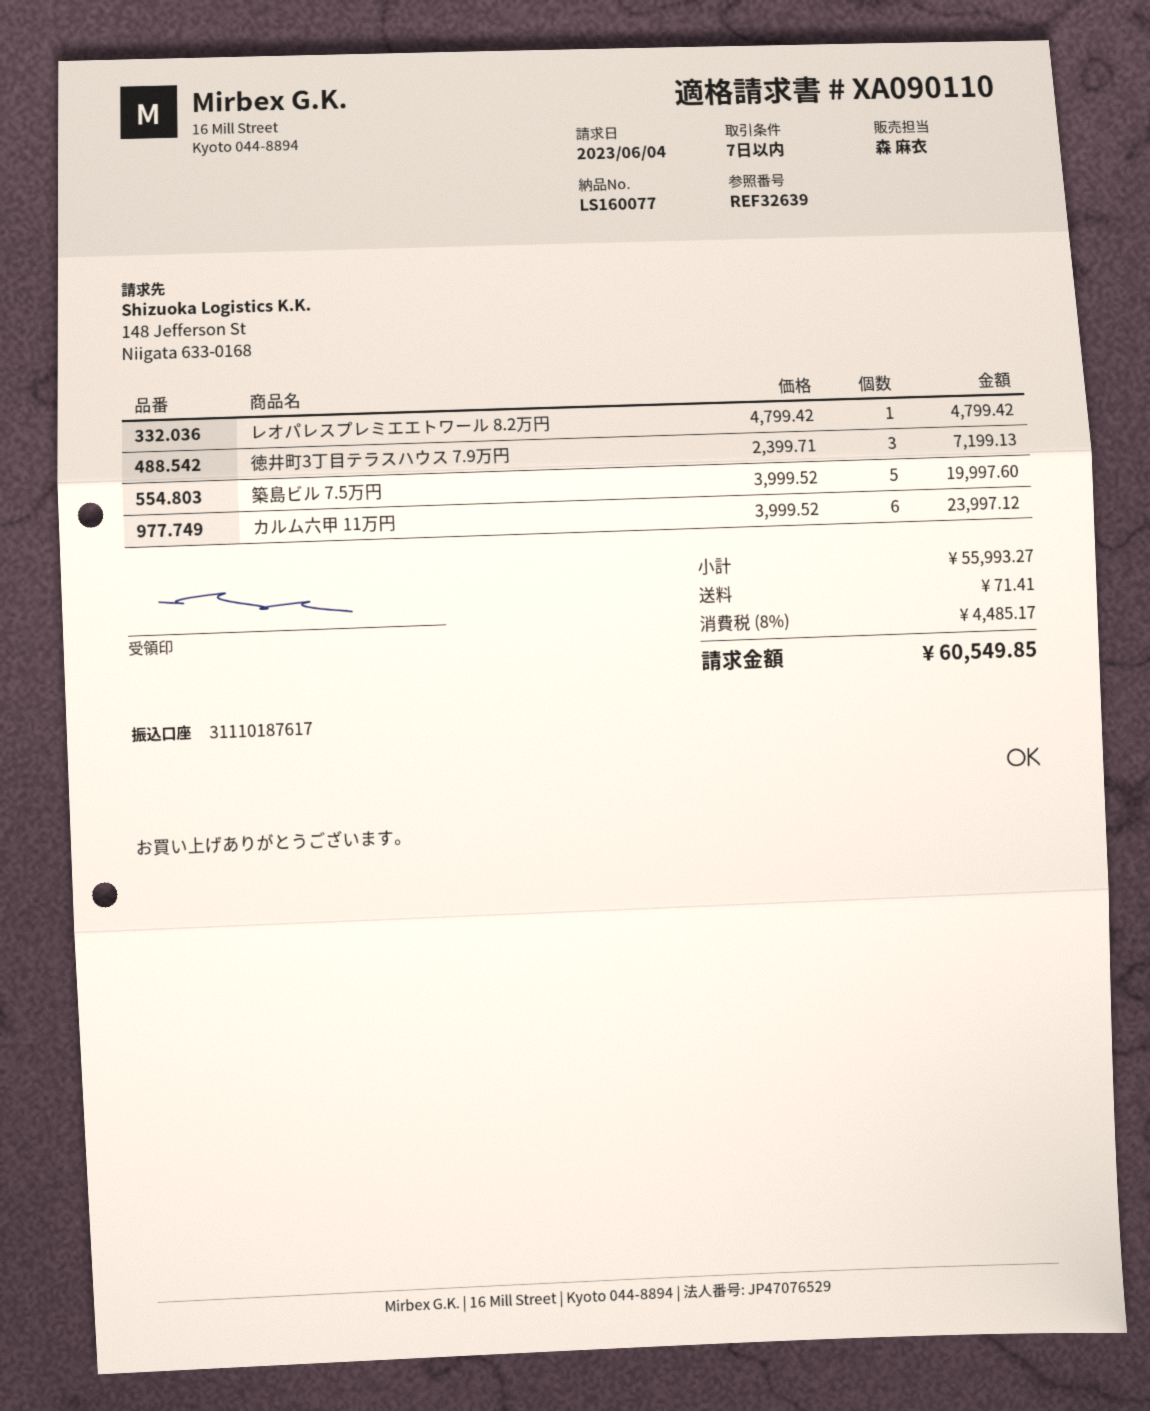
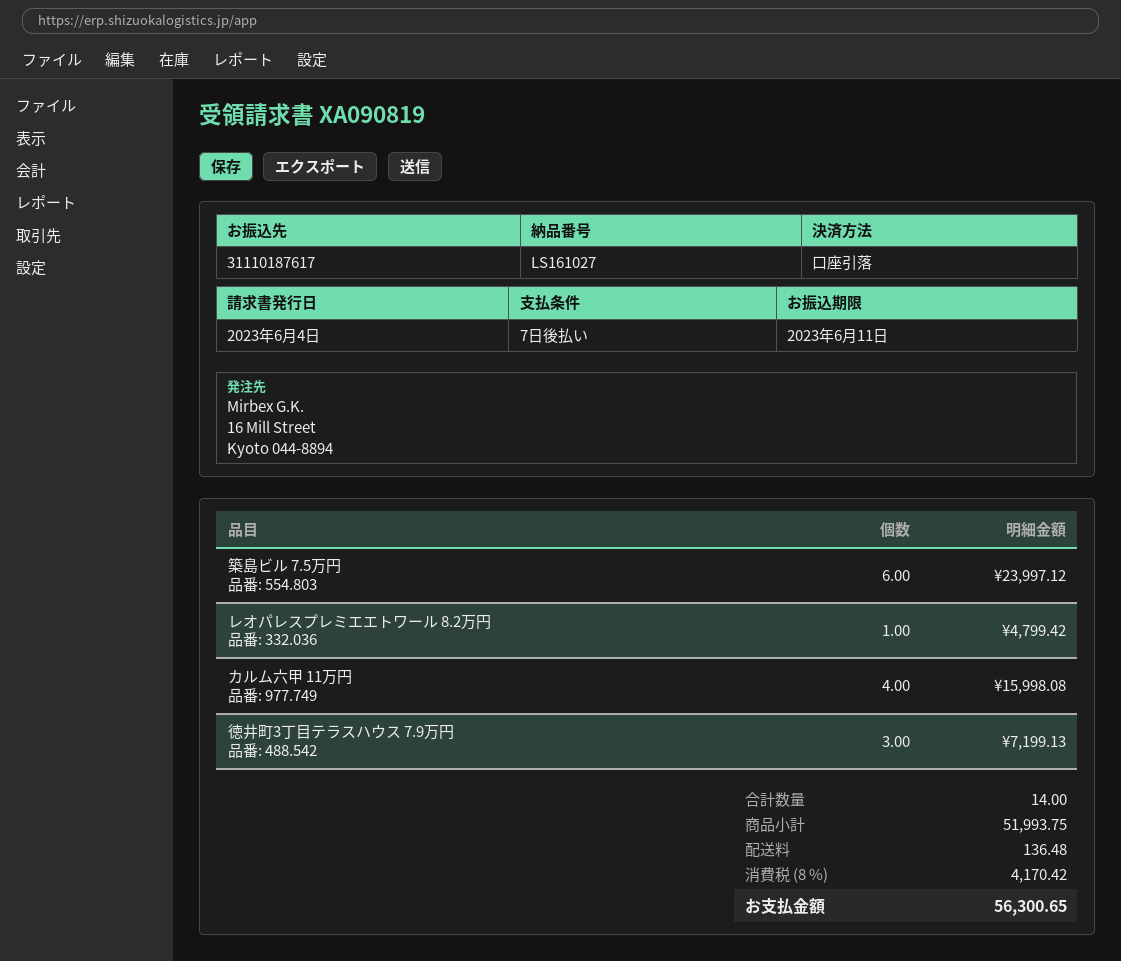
delivery note number: LS160077 -> LS161027
invoice number: XA090110 -> XA090819
築島ビル 7.5万円: 5 for 19997.60 -> 6 for 23997.12
カルム六甲 11万円: 6 for 23997.12 -> 4 for 15998.08
subtotal: 55993.27 -> 51993.75
shipping: 71.41 -> 136.48
tax: 8% = 4485.17 -> 8% = 4170.42
total: 60549.85 -> 56300.65

